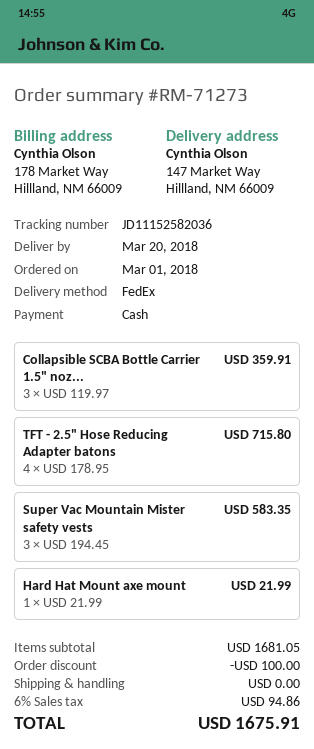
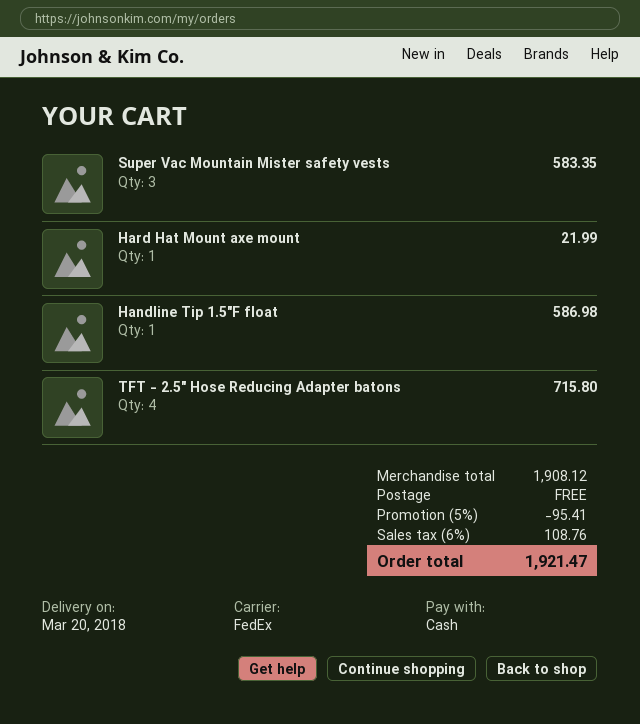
Collapsible SCBA Bottle Carrier 1.5" noz...: 3 for 359.91 -> none
Handline Tip 1.5"F float: none -> 1 for 586.98
subtotal: 1681.05 -> 1908.12
discount: 100.00 -> 95.41
tax: 6% = 94.86 -> 6% = 108.76
total: 1675.91 -> 1921.47

